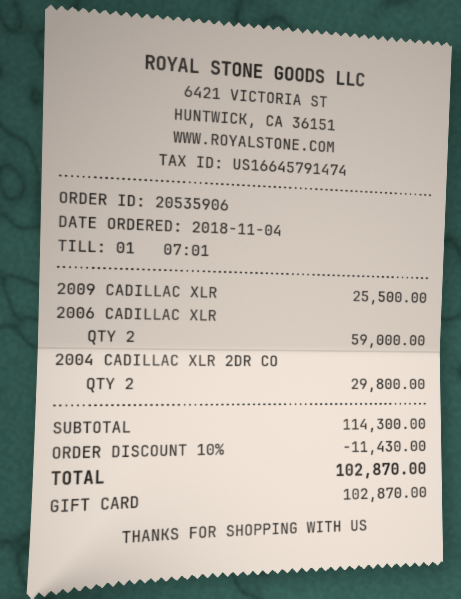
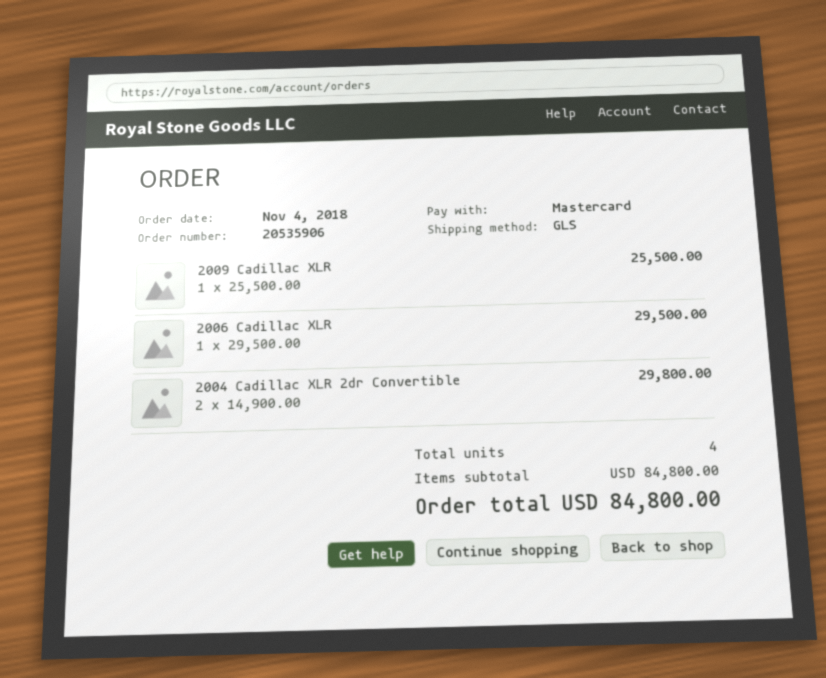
payment method: gift card -> Mastercard
2006 CADILLAC XLR: 2 for 59000.00 -> 1 for 29500.00
subtotal: 114300.00 -> 84800.00
discount: 10% = 11430.00 -> none
total: 102870.00 -> 84800.00

